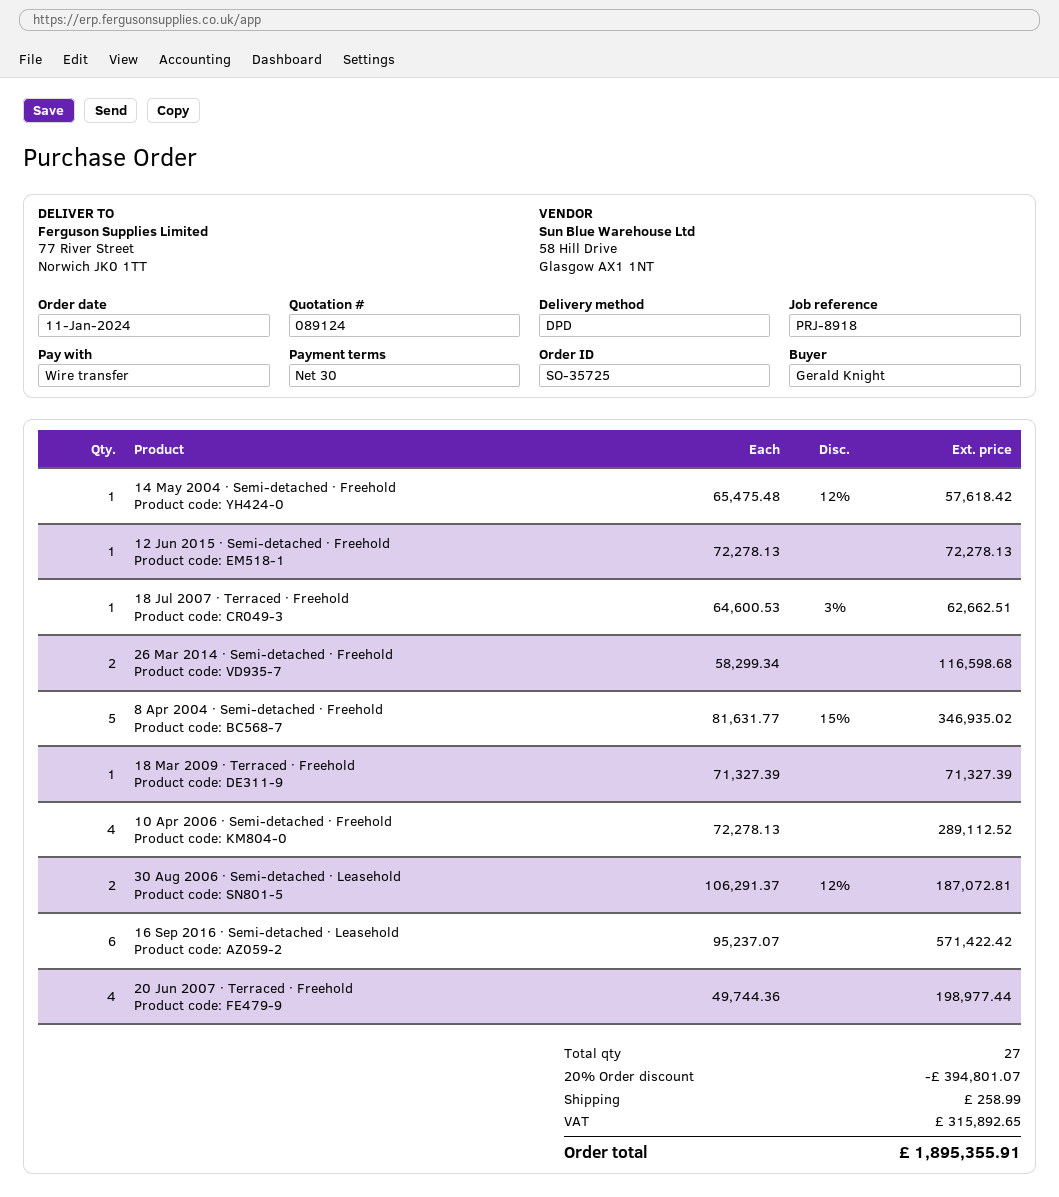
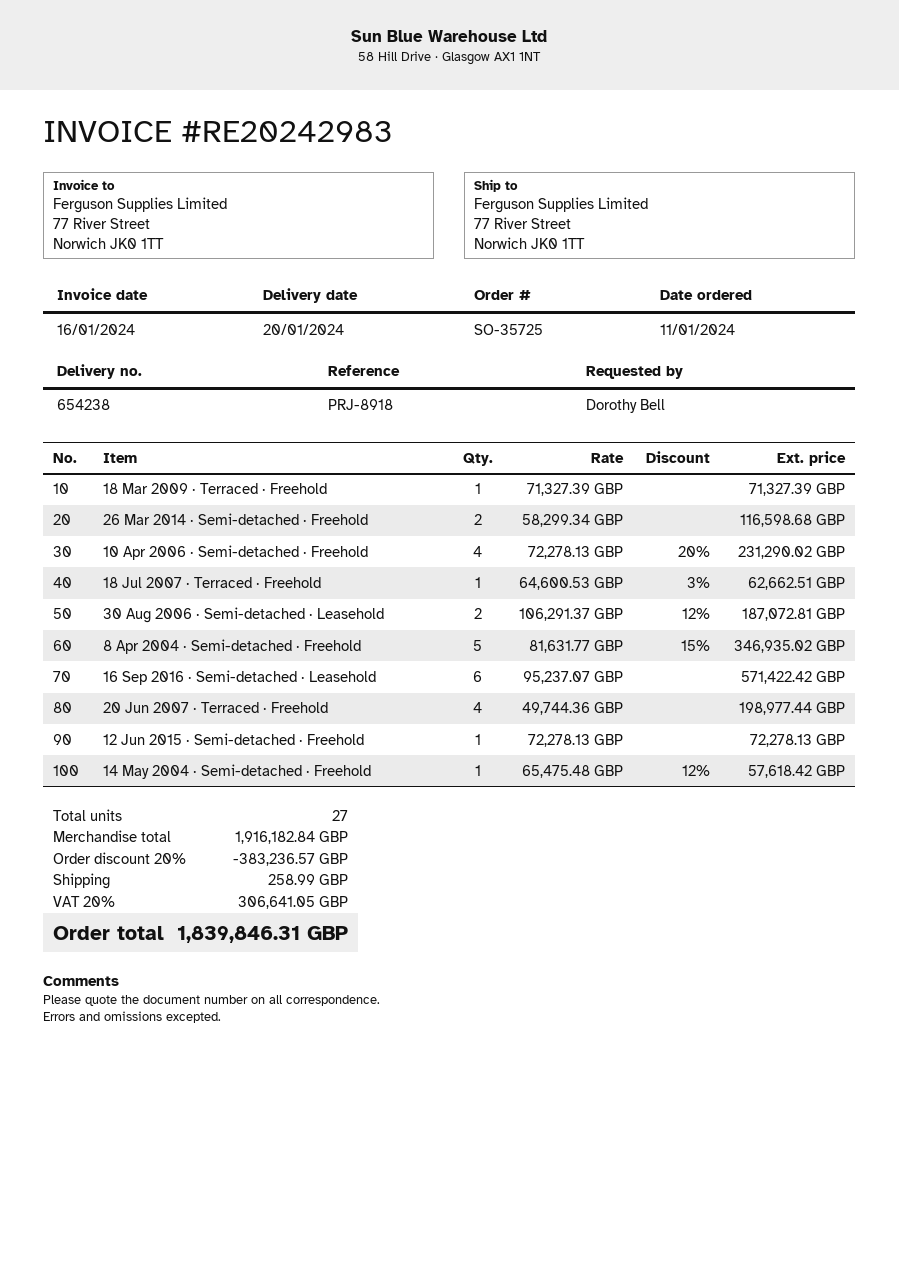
ordered by: Gerald Knight -> Dorothy Bell
10 Apr 2006 · Semi-detached · Freehold: 4 x 72278.13 = 289112.52 -> 4 x 72278.13 - 20% = 231290.02
discount: 20% = 394801.07 -> 20% = 383236.57
tax: 315892.65 -> 306641.05
total: 1895355.91 -> 1839846.31

